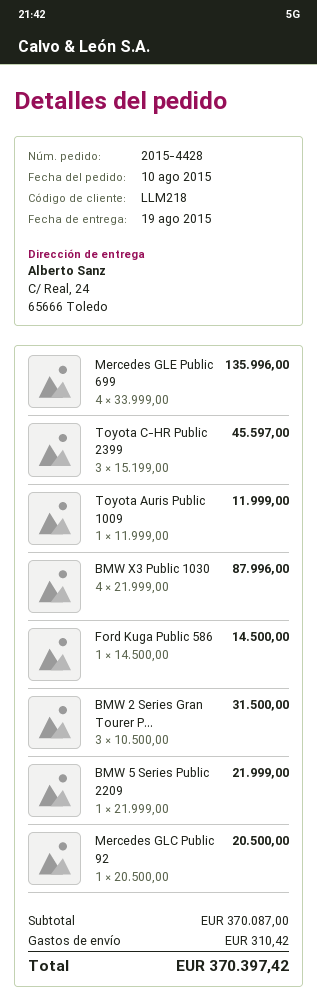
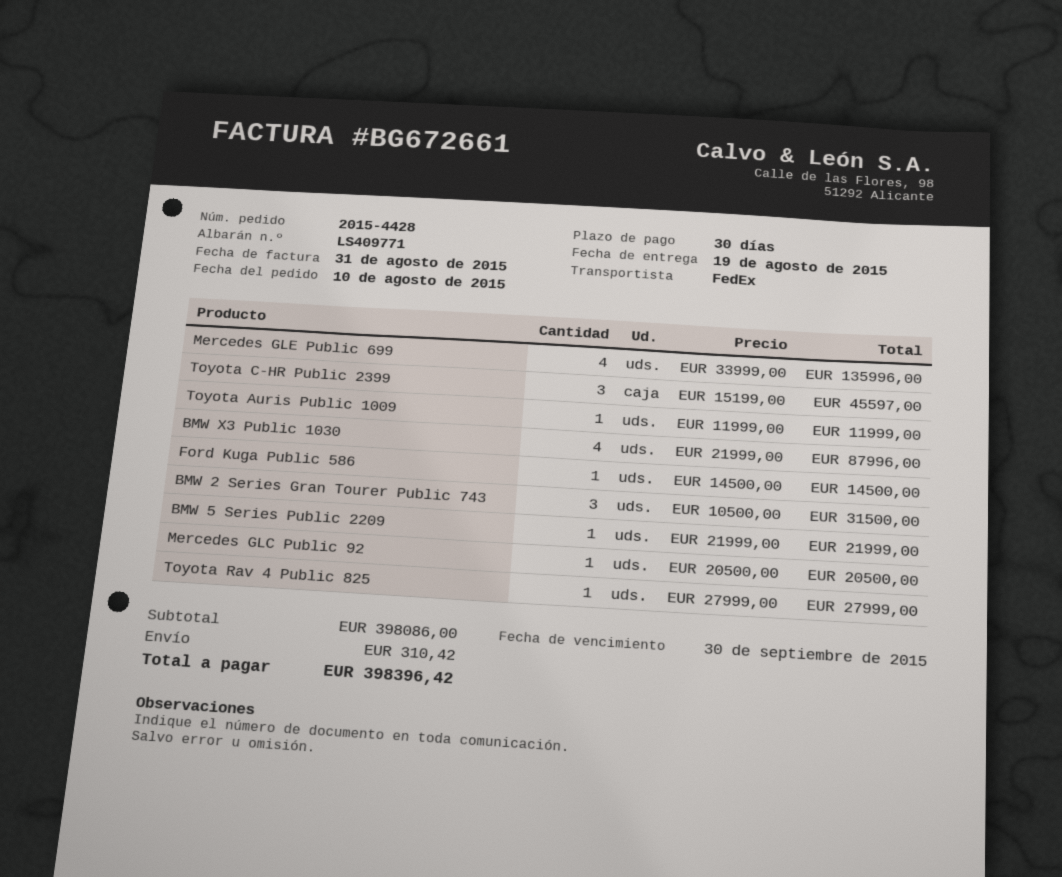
Toyota Rav 4 Public 825: none -> 1 x 27999.00 = 27999.00
subtotal: 370087.00 -> 398086.00
total: 370397.42 -> 398396.42

